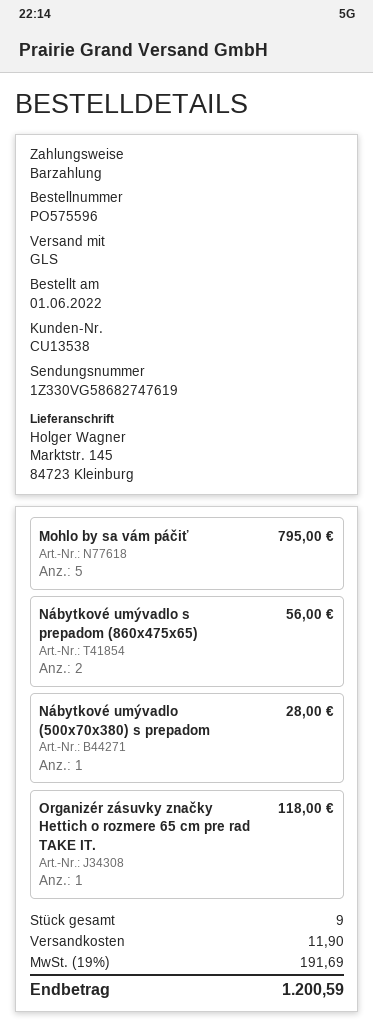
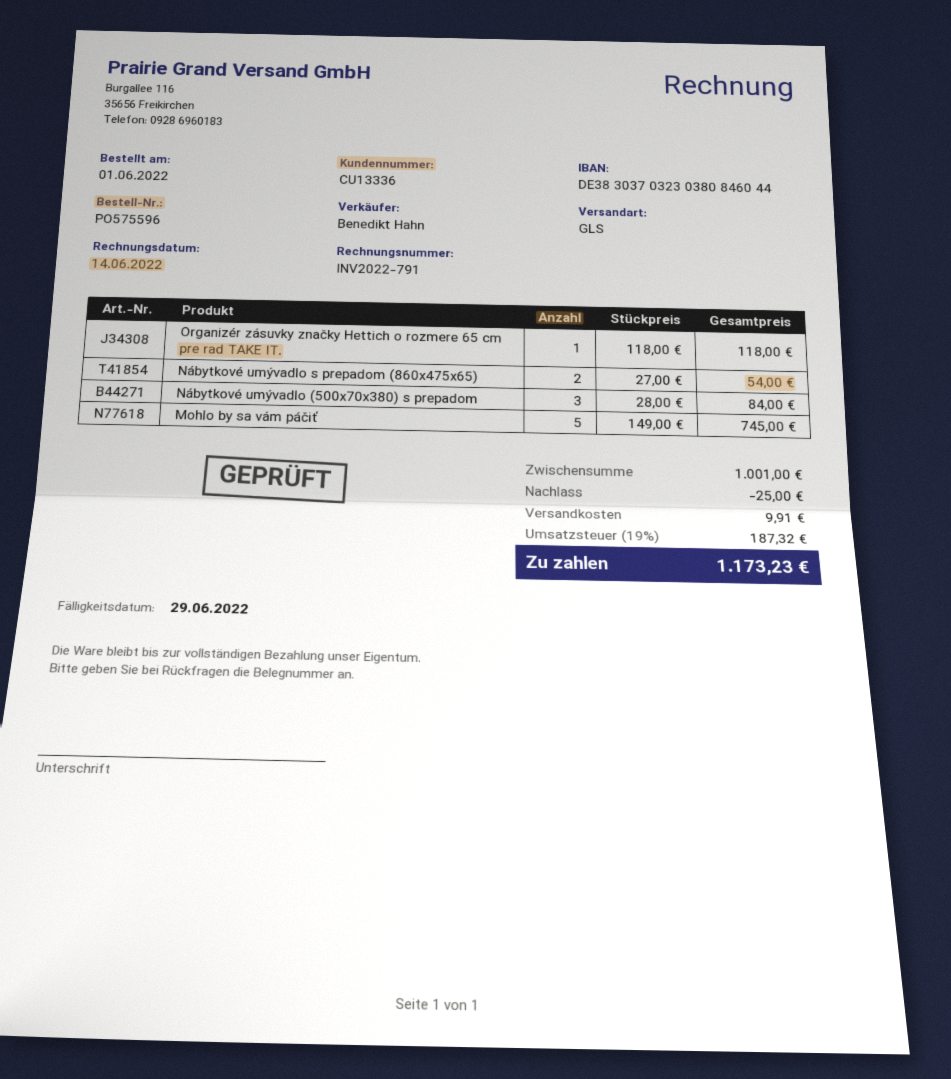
customer number: CU13538 -> CU13336
Mohlo by sa vám páčiť: 5 for 795.00 -> 5 for 745.00
Nábytkové umývadlo s prepadom (860x475x65): 2 for 56.00 -> 2 for 54.00
Nábytkové umývadlo (500x70x380) s prepadom: 1 for 28.00 -> 3 for 84.00
discount: none -> 25.00
shipping: 11.90 -> 9.91
tax: 19% = 191.69 -> 19% = 187.32
total: 1200.59 -> 1173.23

